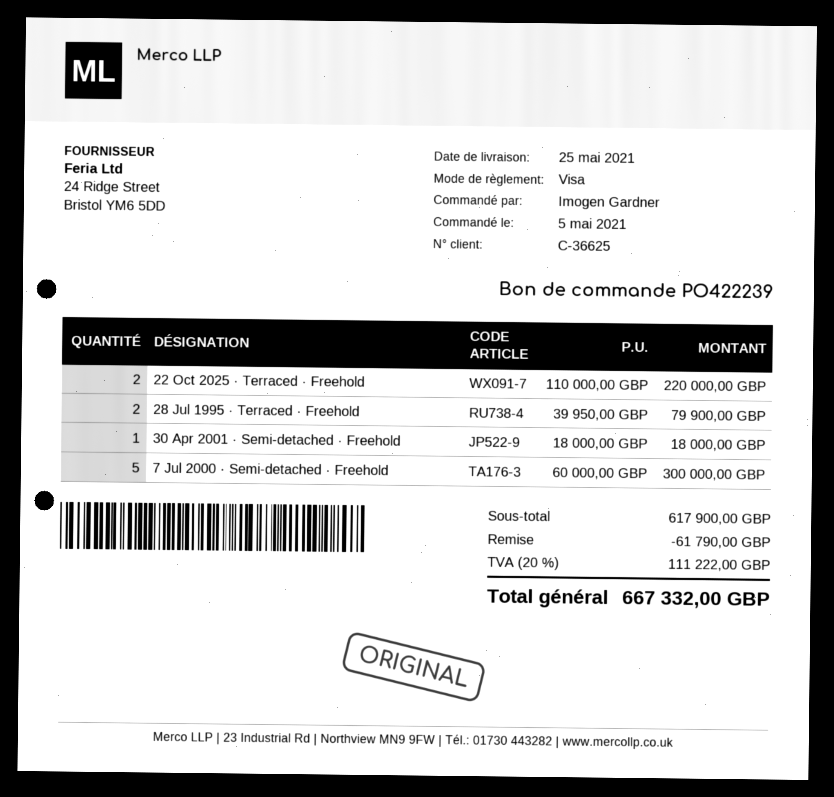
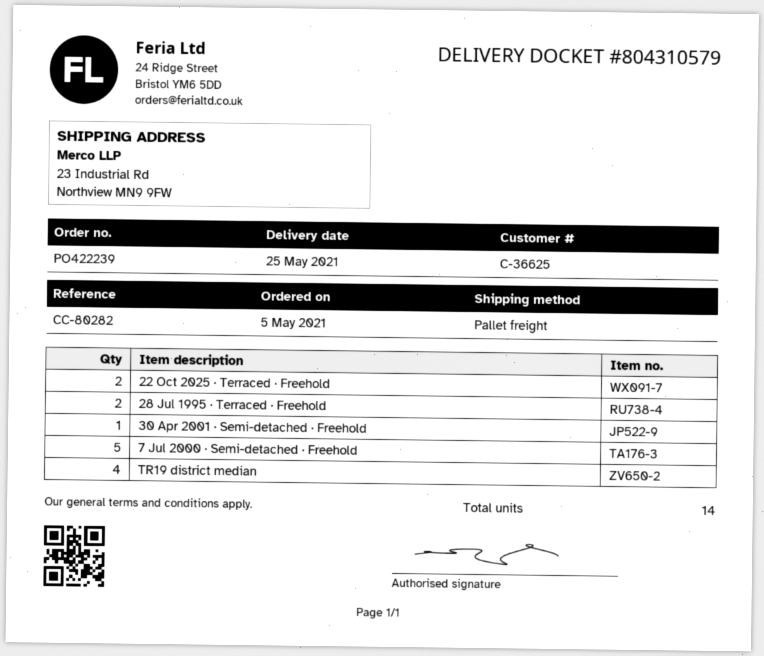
TR19 district median: none -> 4

